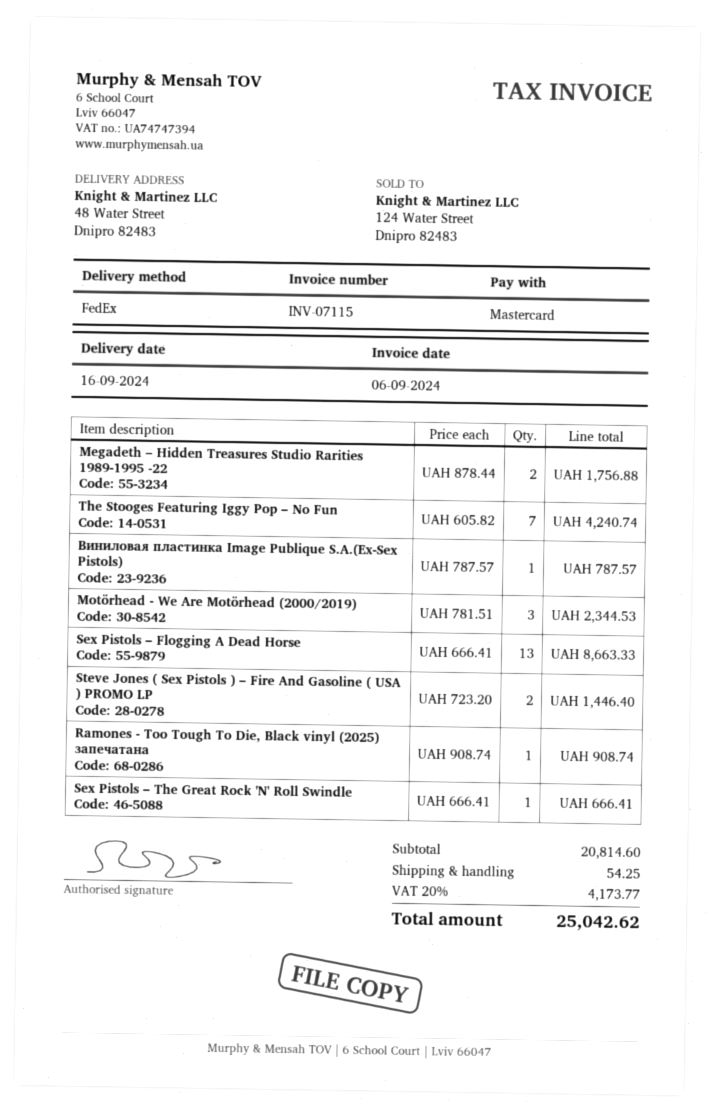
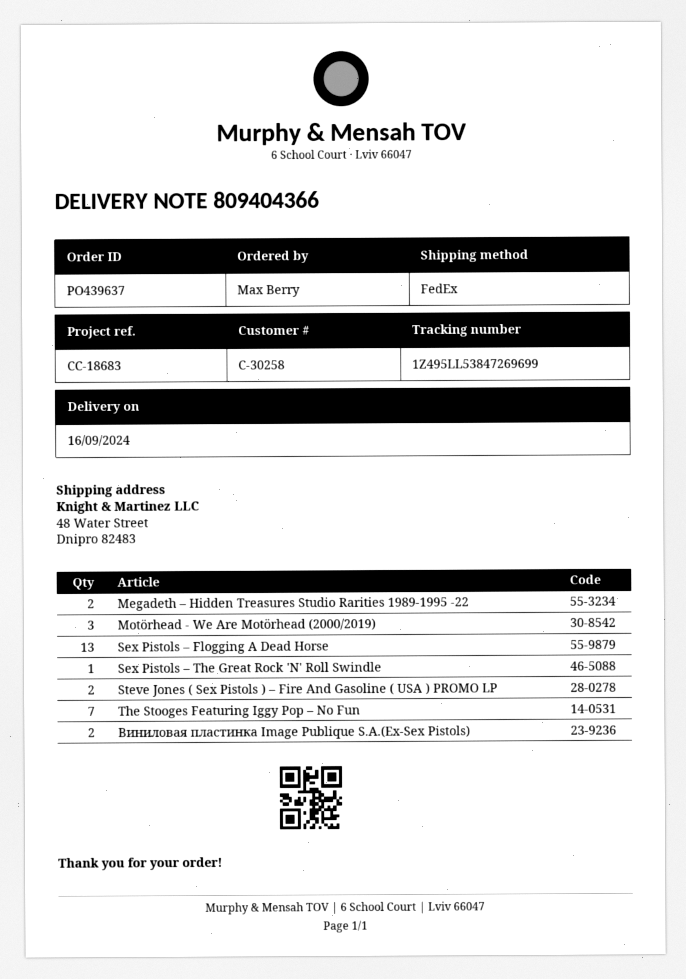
Виниловая пластинка Image Publique S.A.(Ex-Sex Pistols): 1 -> 2
Ramones - Too Tough To Die, Black vinyl (2025) запечатана: 1 -> none

